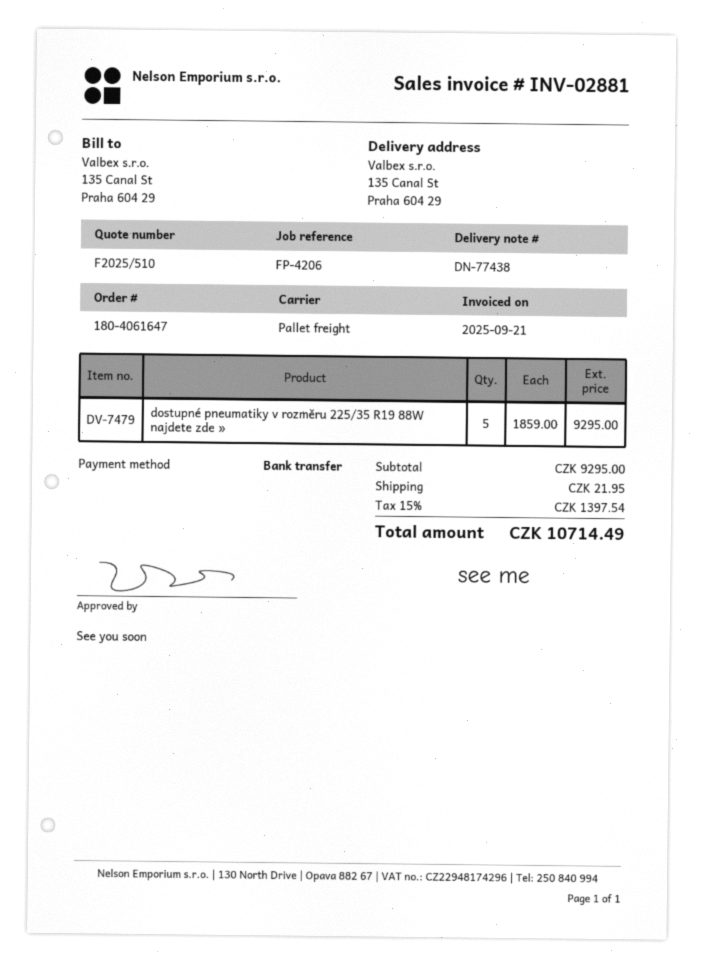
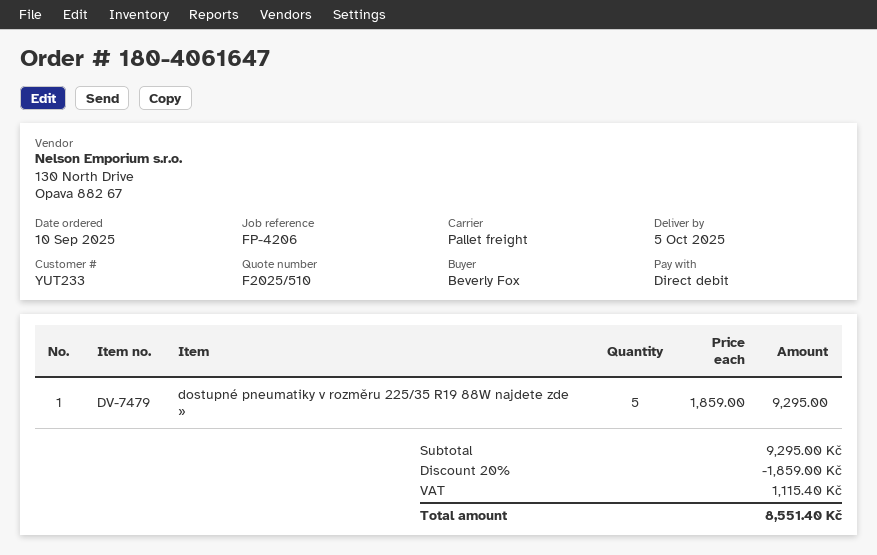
payment method: bank transfer -> direct debit
discount: none -> 20% = 1859.00
shipping: 21.95 -> none
tax: 1397.54 -> 1115.40
total: 10714.49 -> 8551.40

